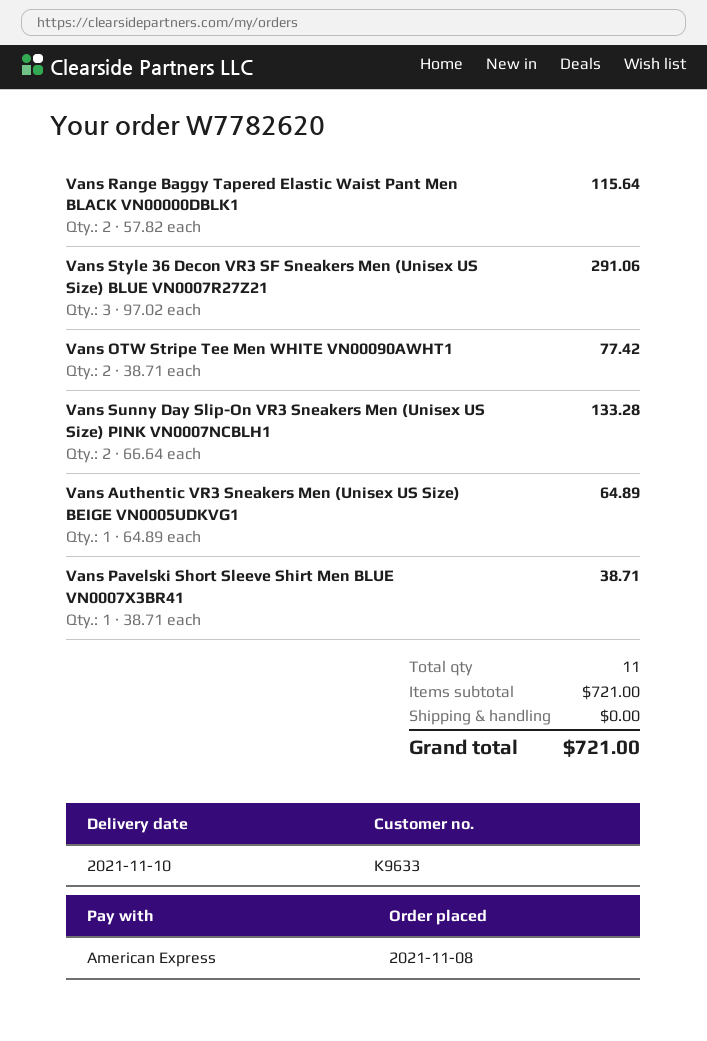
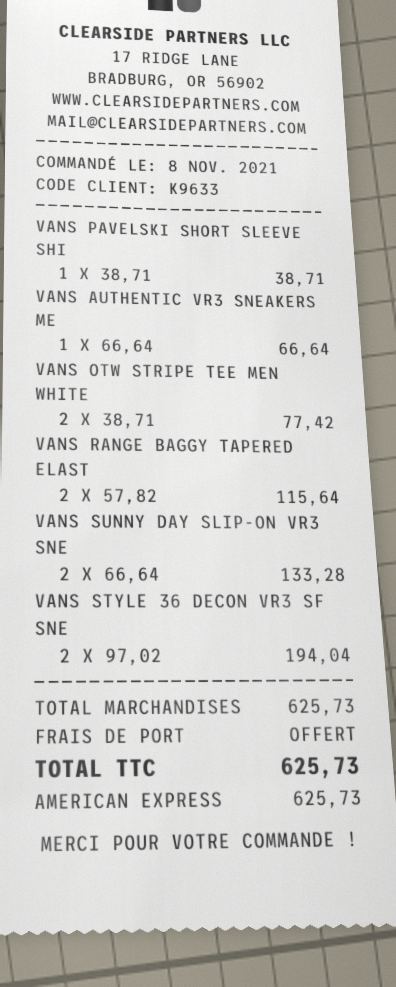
Vans Style 36 Decon VR3 SF Sneakers Men (Unisex US Size) BLUE VN0007R27Z21: 3 x 97.02 = 291.06 -> 2 x 97.02 = 194.04
Vans Authentic VR3 Sneakers Men (Unisex US Size) BEIGE VN0005UDKVG1: 1 x 64.89 = 64.89 -> 1 x 66.64 = 66.64
subtotal: 721.00 -> 625.73
total: 721.00 -> 625.73

